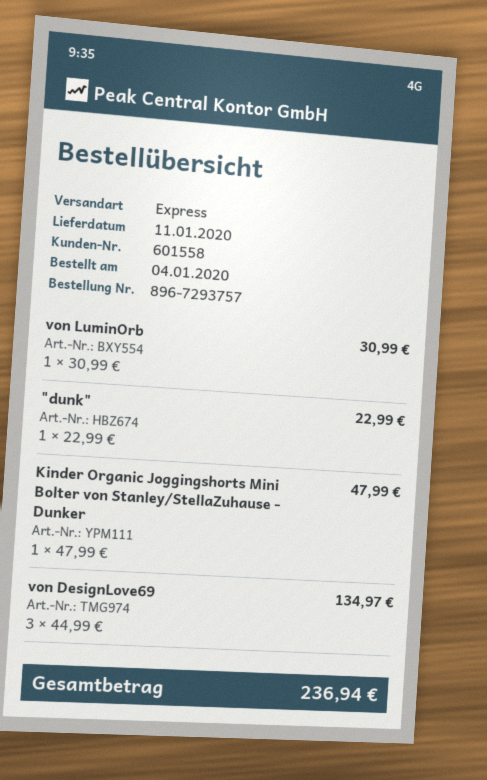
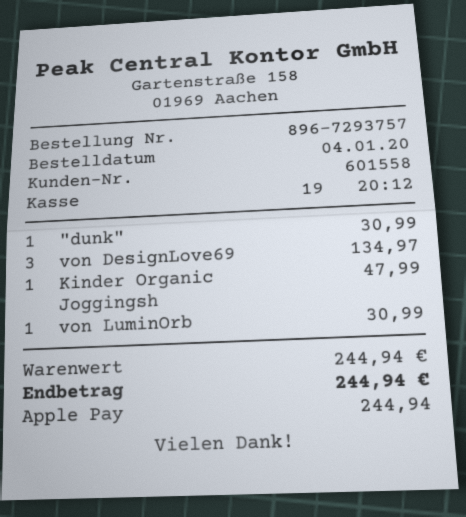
"dunk": 1 for 22.99 -> 1 for 30.99
total: 236.94 -> 244.94

